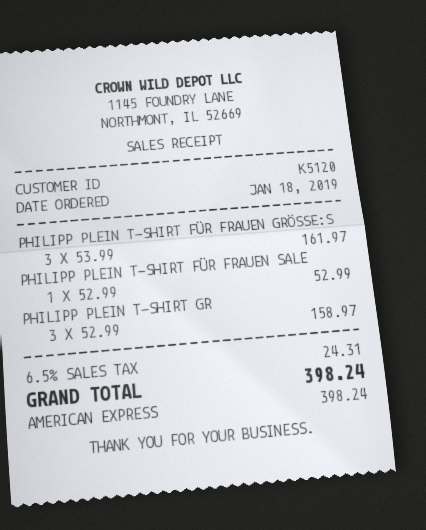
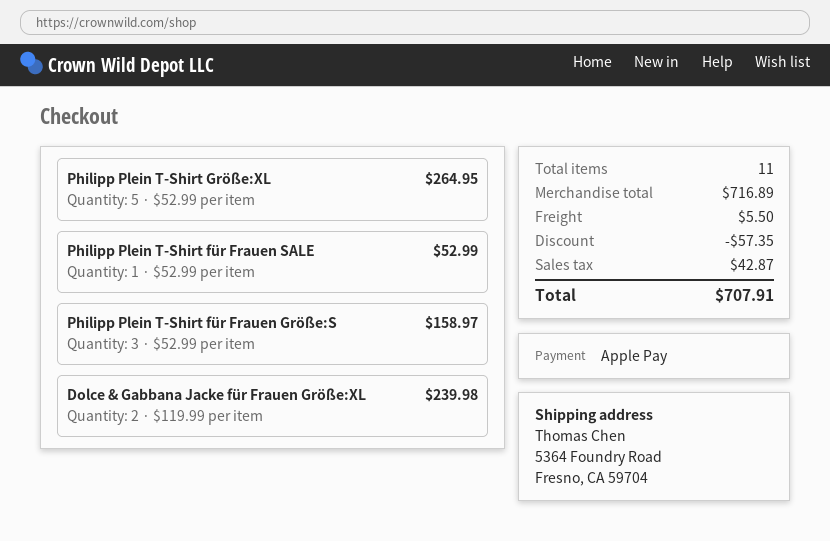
payment method: American Express -> Apple Pay
PHILIPP PLEIN T-SHIRT FÜR FRAUEN GRÖSSE:S: 3 x 53.99 = 161.97 -> 3 x 52.99 = 158.97
PHILIPP PLEIN T-SHIRT GR: 3 x 52.99 = 158.97 -> 5 x 52.99 = 264.95
Dolce & Gabbana Jacke für Frauen Größe:XL: none -> 2 x 119.99 = 239.98
discount: none -> 57.35
shipping: none -> 5.50
tax: 24.31 -> 42.87
total: 398.24 -> 707.91

